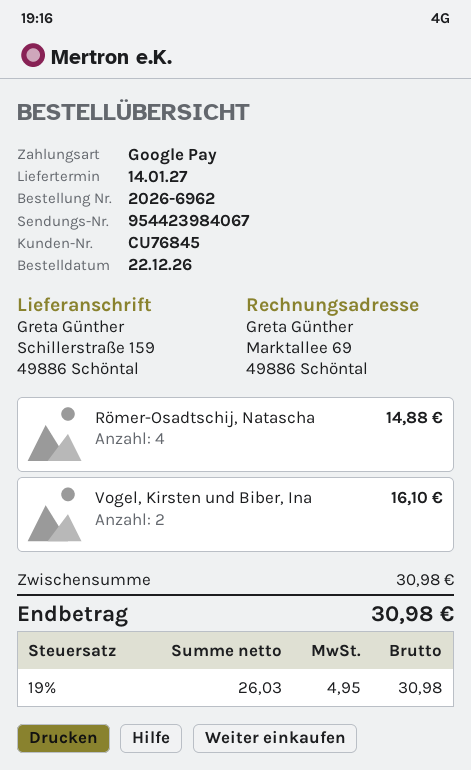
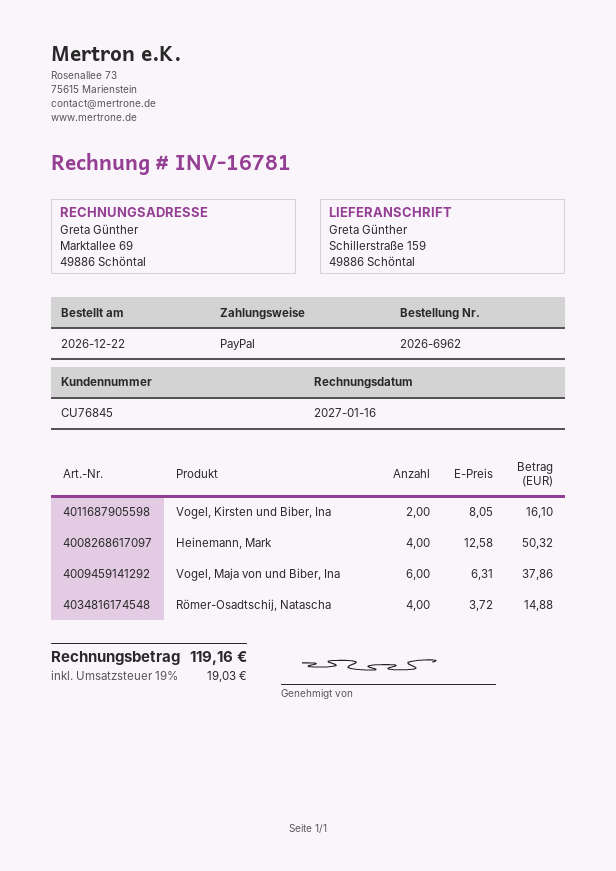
payment method: Google Pay -> PayPal
Heinemann, Mark: none -> 4 for 50.32
Vogel, Maja von und Biber, Ina: none -> 6 for 37.86
tax: 19% = 4.95 -> 19% = 19.03
total: 30.98 -> 119.16

